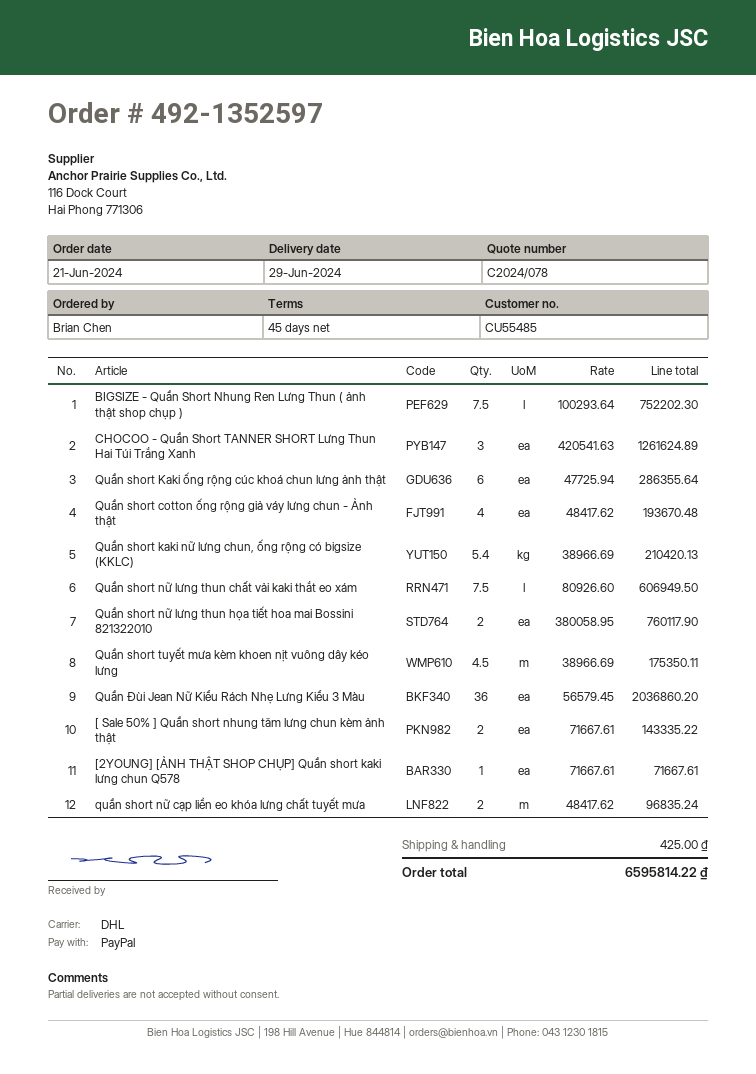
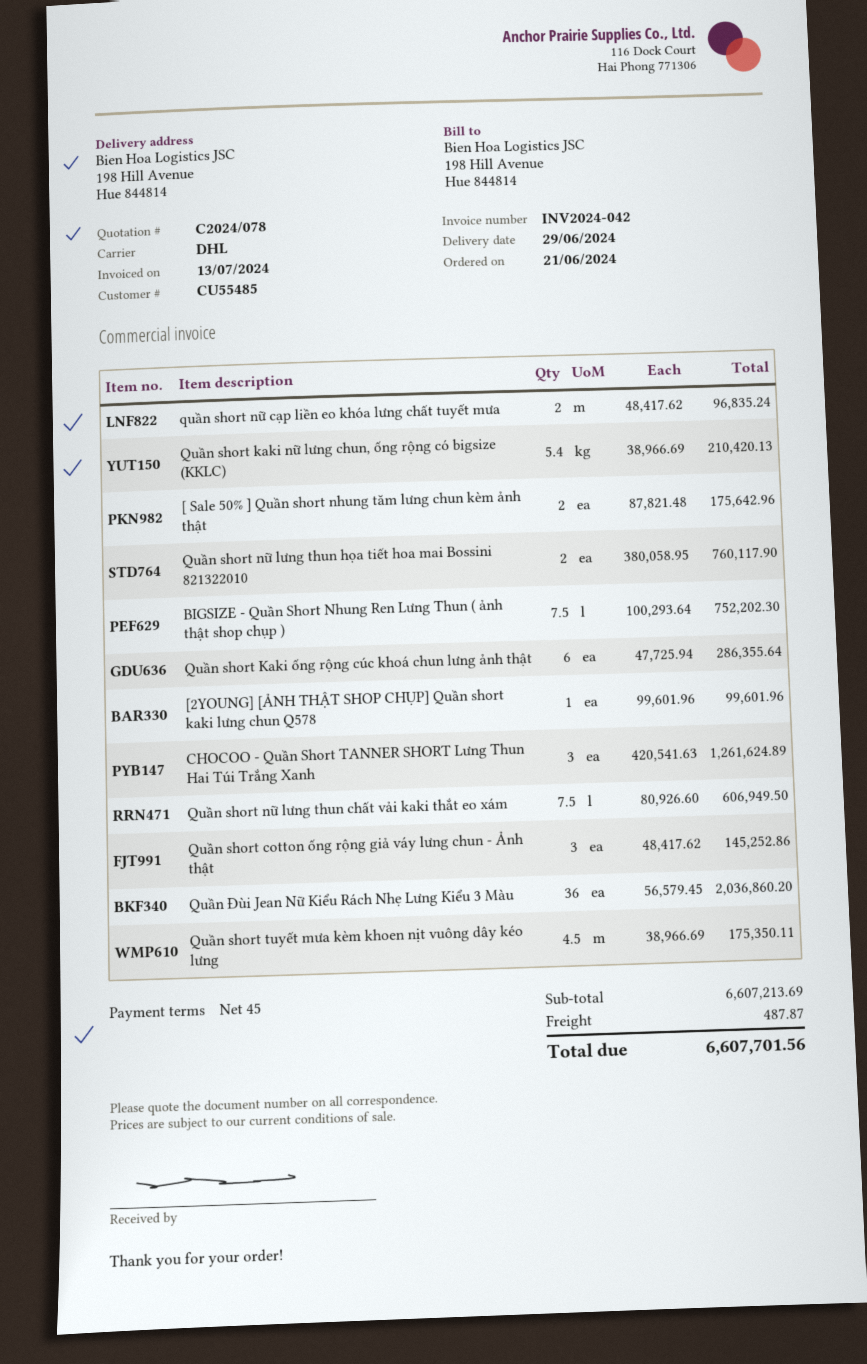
Quần short cotton ống rộng giả váy lưng chun - Ảnh thật: 4 x 48417.62 = 193670.48 -> 3 x 48417.62 = 145252.86
[ Sale 50% ] Quần short nhung tăm lưng chun kèm ảnh thật: 2 x 71667.61 = 143335.22 -> 2 x 87821.48 = 175642.96
[2YOUNG] [ẢNH THẬT SHOP CHỤP] Quần short kaki lưng chun Q578: 1 x 71667.61 = 71667.61 -> 1 x 99601.96 = 99601.96
shipping: 425.00 -> 487.87
total: 6595814.22 -> 6607701.56

